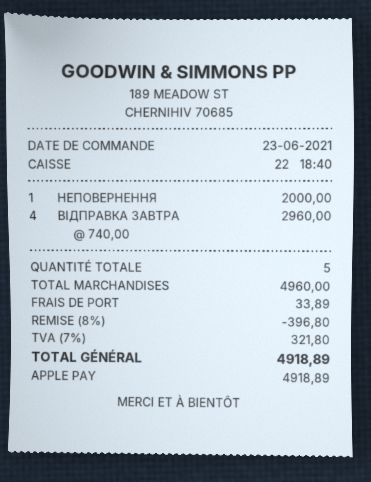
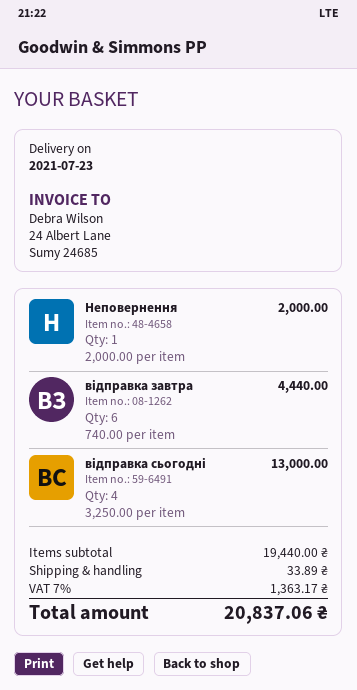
ВІДПРАВКА ЗАВТРА: 4 x 740.00 = 2960.00 -> 6 x 740.00 = 4440.00
відправка сьогодні: none -> 4 x 3250.00 = 13000.00
subtotal: 4960.00 -> 19440.00
discount: 8% = 396.80 -> none
tax: 7% = 321.80 -> 7% = 1363.17
total: 4918.89 -> 20837.06

